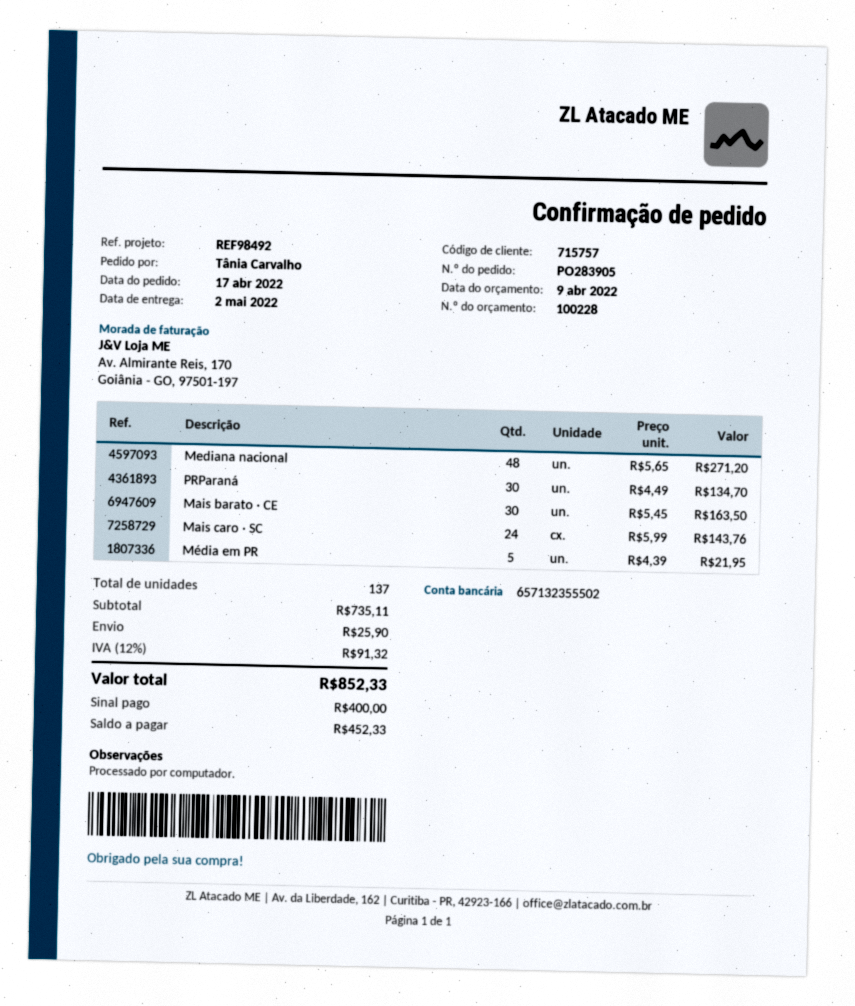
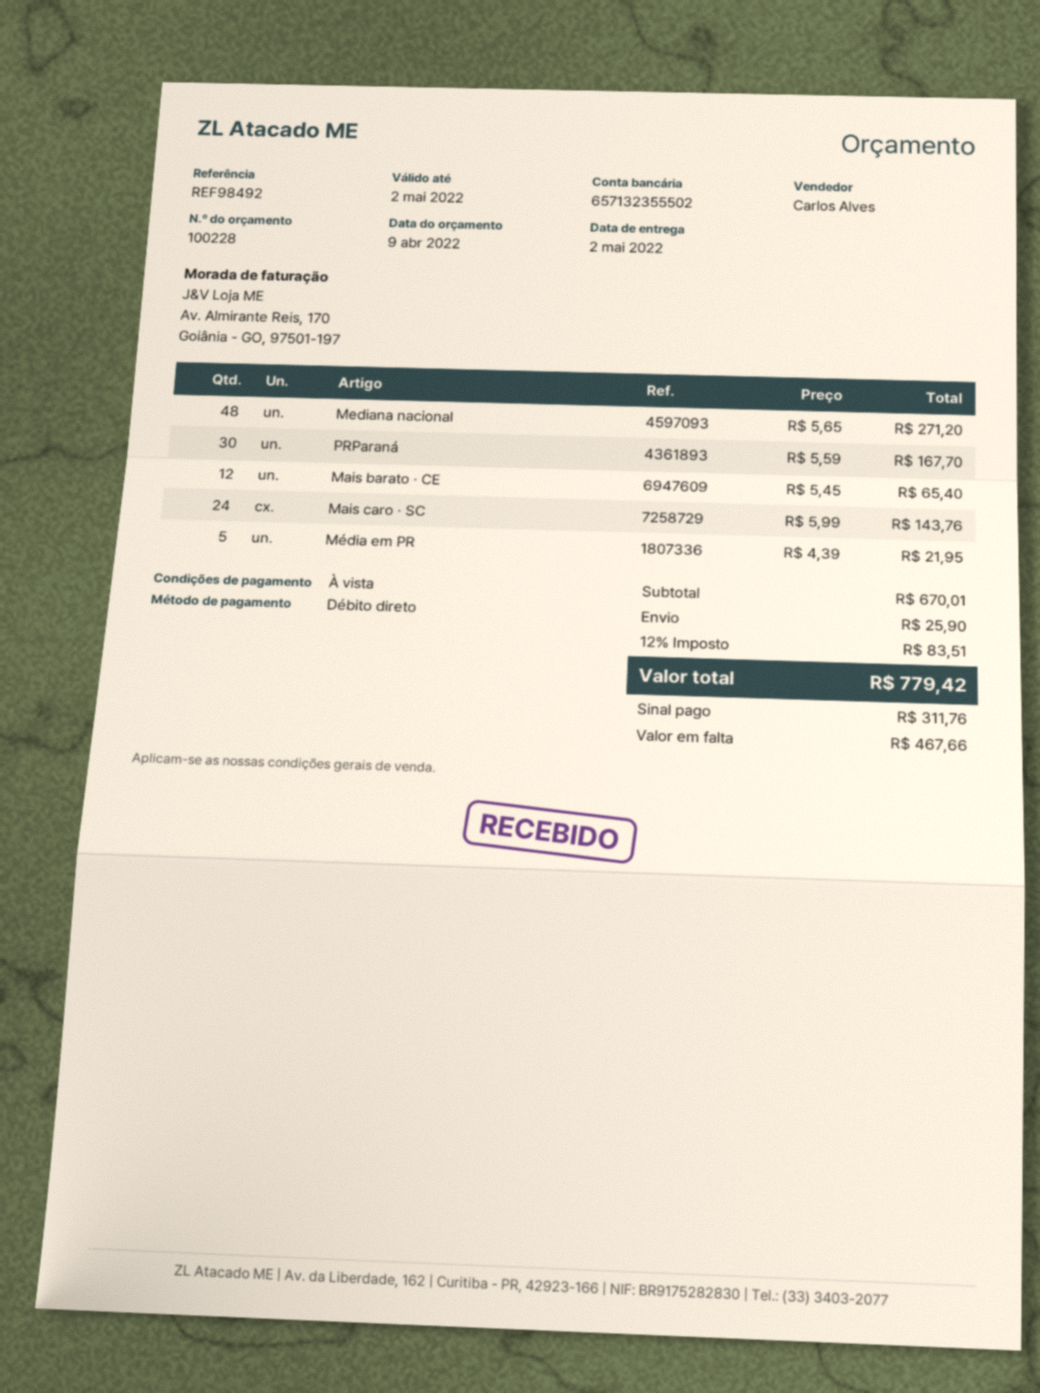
PRParaná: 30 x 4.49 = 134.70 -> 30 x 5.59 = 167.70
Mais barato · CE: 30 x 5.45 = 163.50 -> 12 x 5.45 = 65.40
subtotal: 735.11 -> 670.01
tax: 12% = 91.32 -> 12% = 83.51
total: 852.33 -> 779.42
deposit: 400.00 -> 311.76
balance: 452.33 -> 467.66

